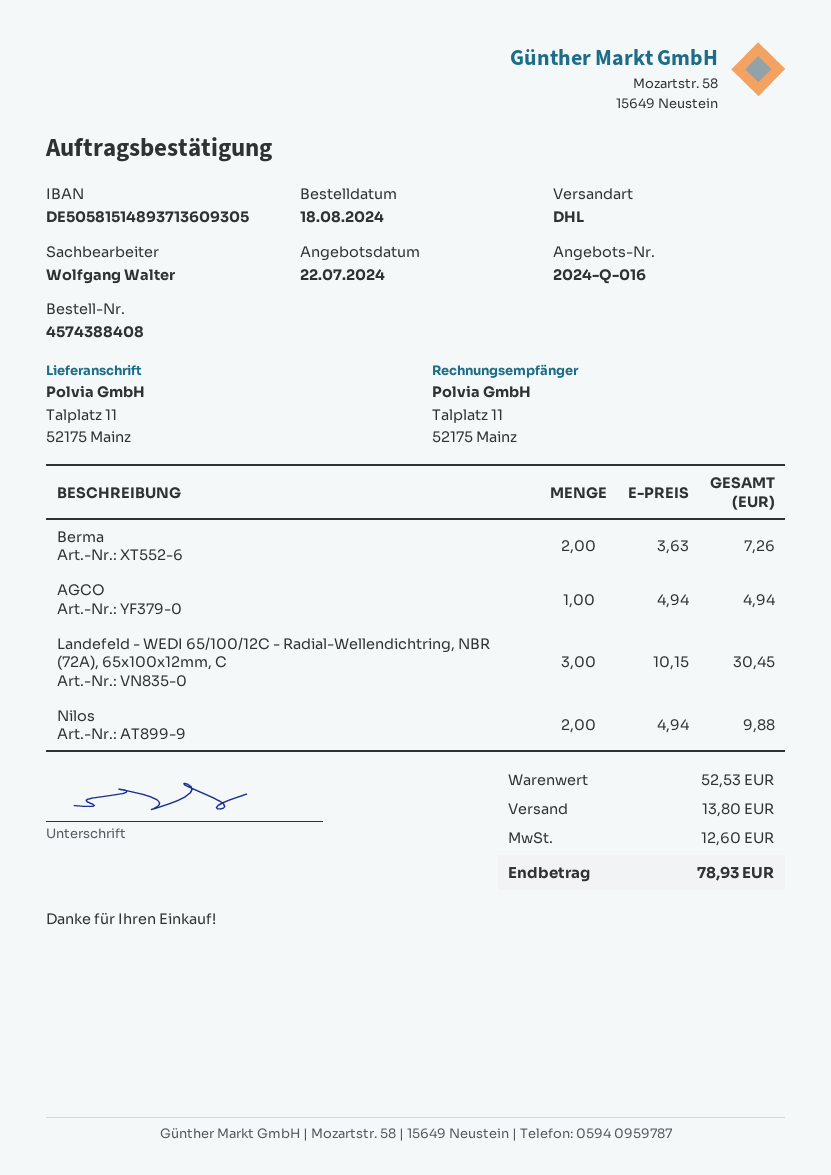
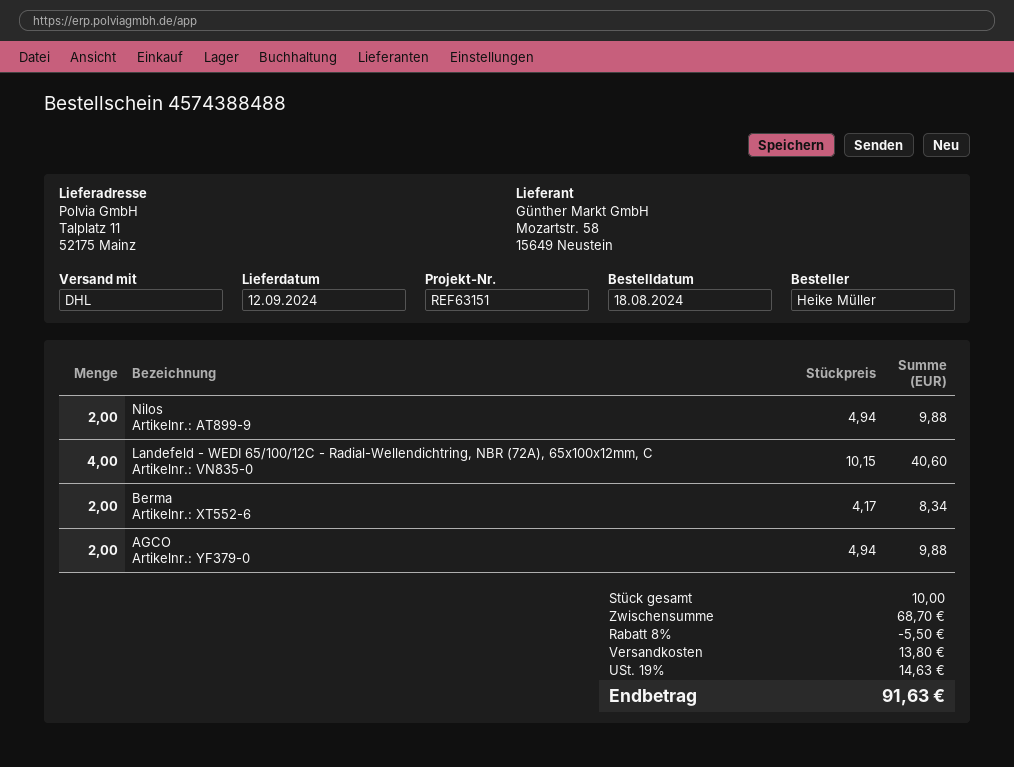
order number: 4574388408 -> 4574388488
Berma: 2 x 3.63 = 7.26 -> 2 x 4.17 = 8.34
AGCO: 1 x 4.94 = 4.94 -> 2 x 4.94 = 9.88
Landefeld - WEDI 65/100/12C - Radial-Wellendichtring, NBR (72A), 65x100x12mm, C: 3 x 10.15 = 30.45 -> 4 x 10.15 = 40.60
subtotal: 52.53 -> 68.70
discount: none -> 8% = 5.50
tax: 12.60 -> 14.63
total: 78.93 -> 91.63

